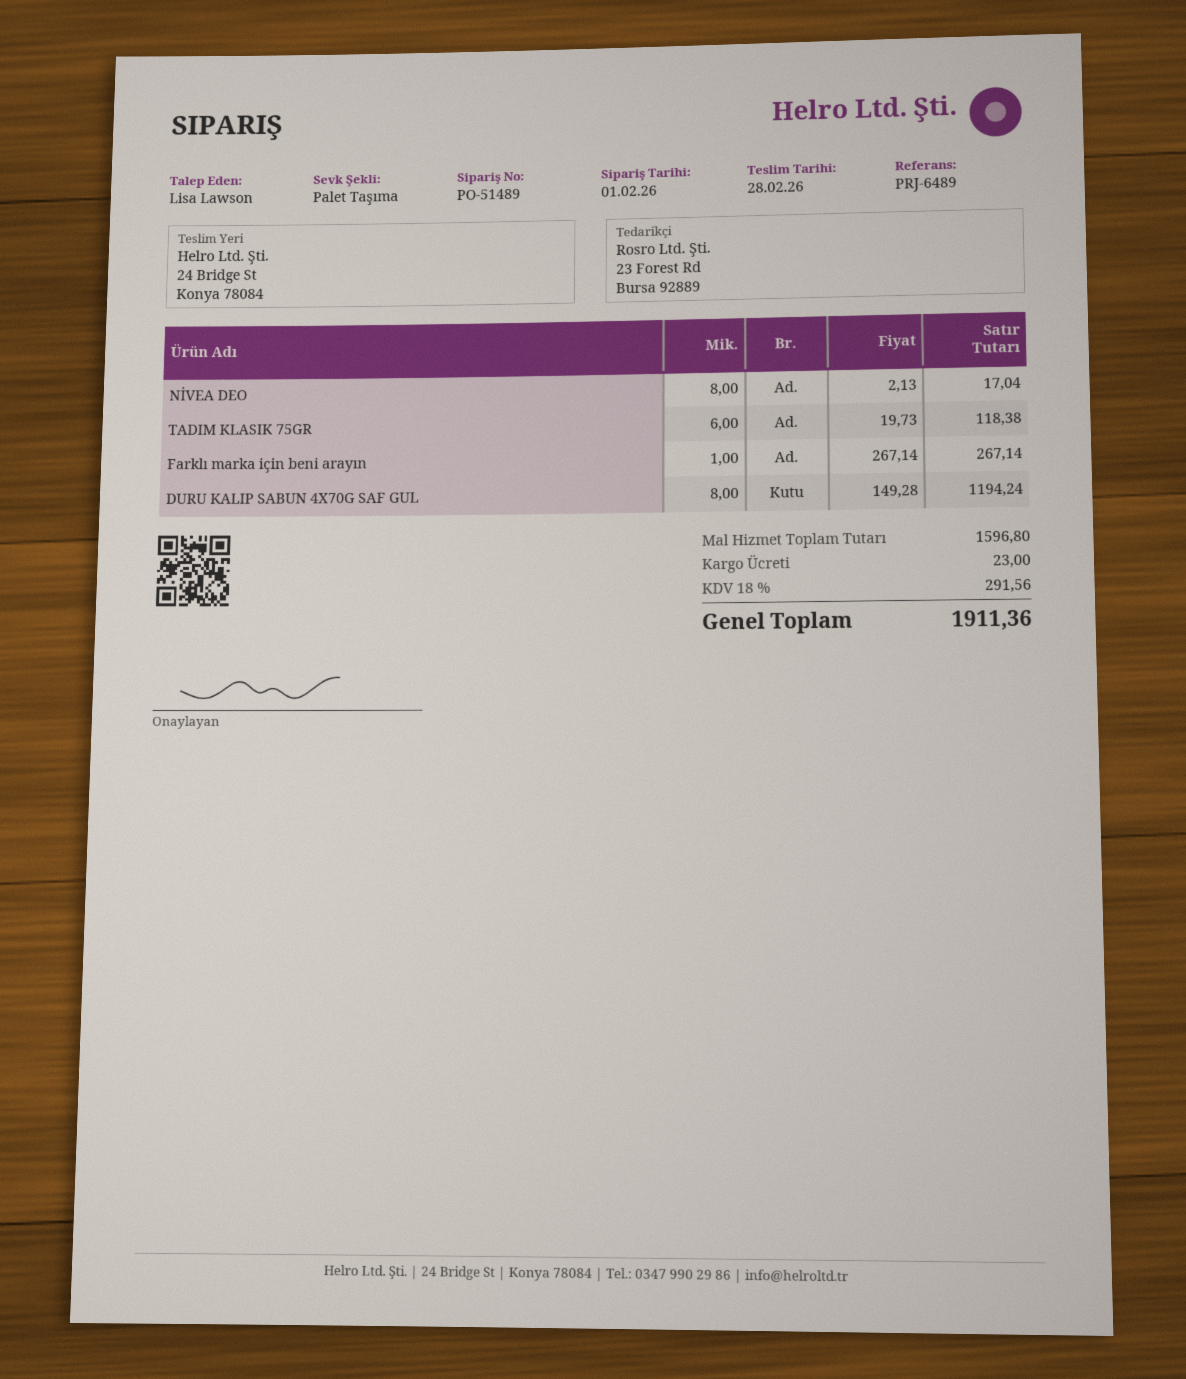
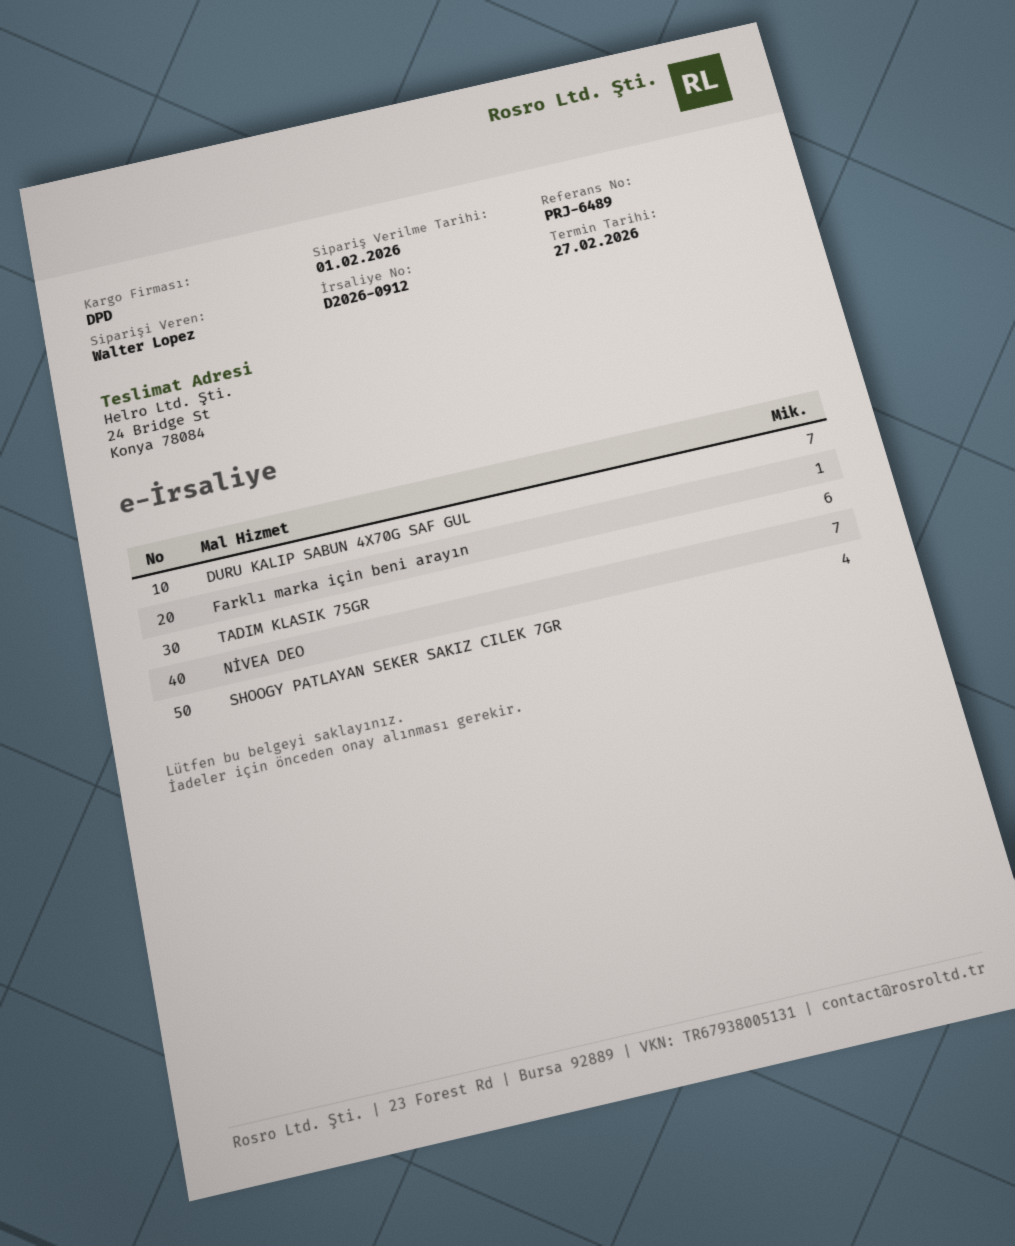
delivery date: 2026-02-28 -> 2026-02-27
ordered by: Lisa Lawson -> Walter Lopez
shipping method: pallet freight -> DPD
NİVEA DEO: 8 -> 7
DURU KALIP SABUN 4X70G SAF GUL: 8 -> 7
SHOOGY PATLAYAN SEKER SAKIZ CILEK 7GR: none -> 4

